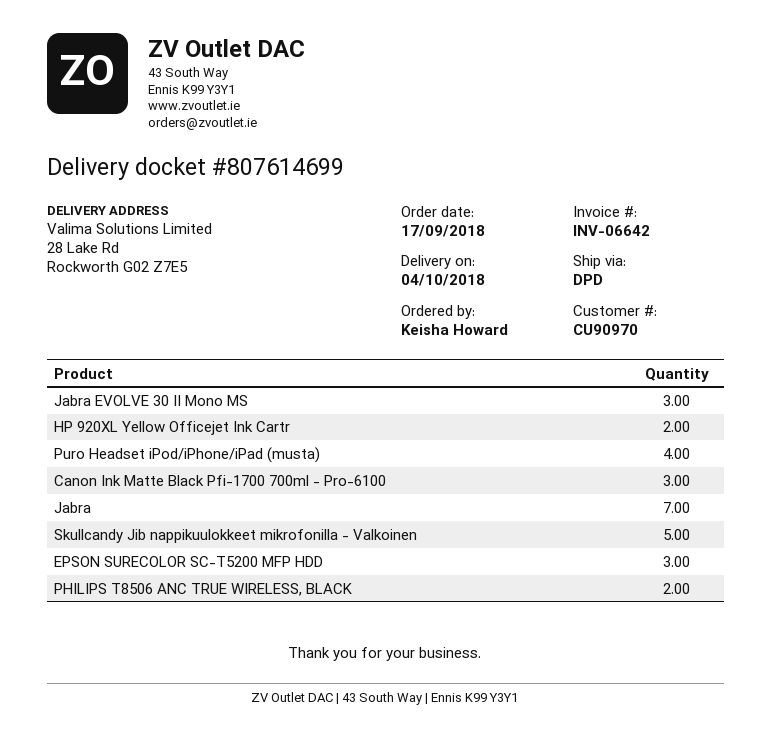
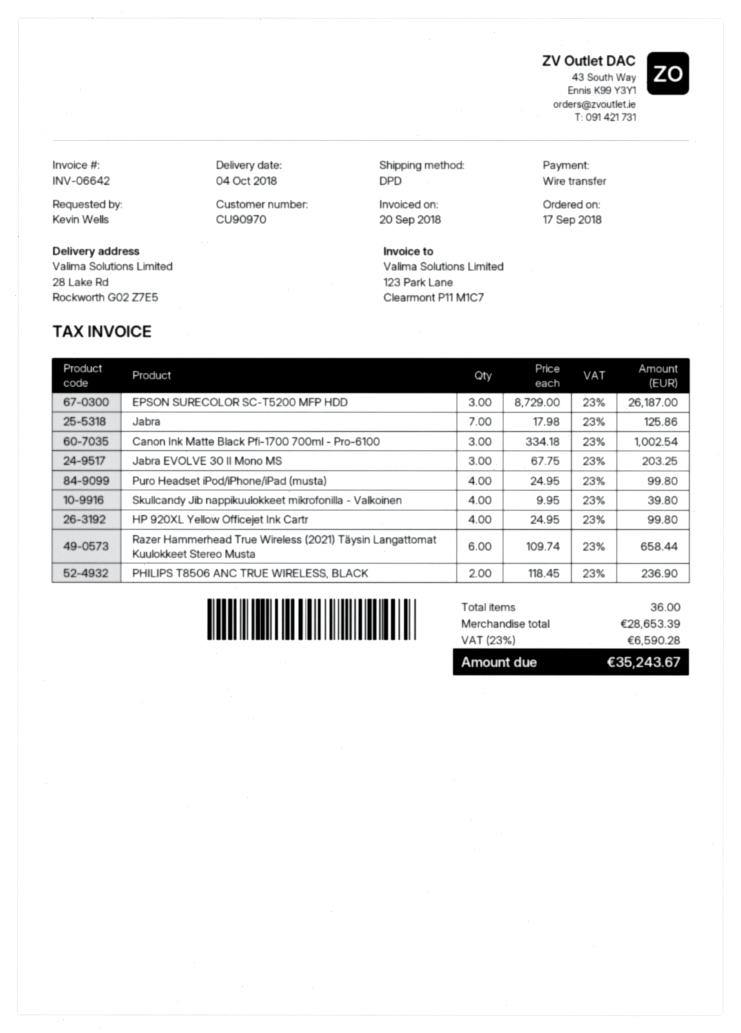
ordered by: Keisha Howard -> Kevin Wells
HP 920XL Yellow Officejet Ink Cartr: 2 -> 4
Skullcandy Jib nappikuulokkeet mikrofonilla - Valkoinen: 5 -> 4
Razer Hammerhead True Wireless (2021) Täysin Langattomat Kuulokkeet Stereo Musta: none -> 6

